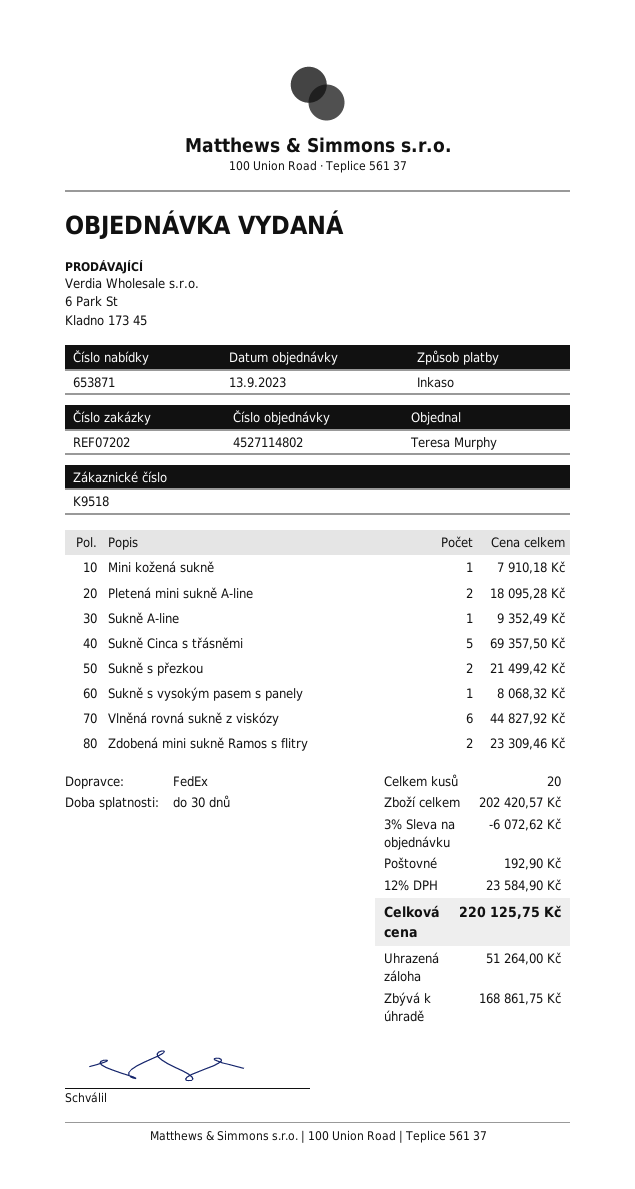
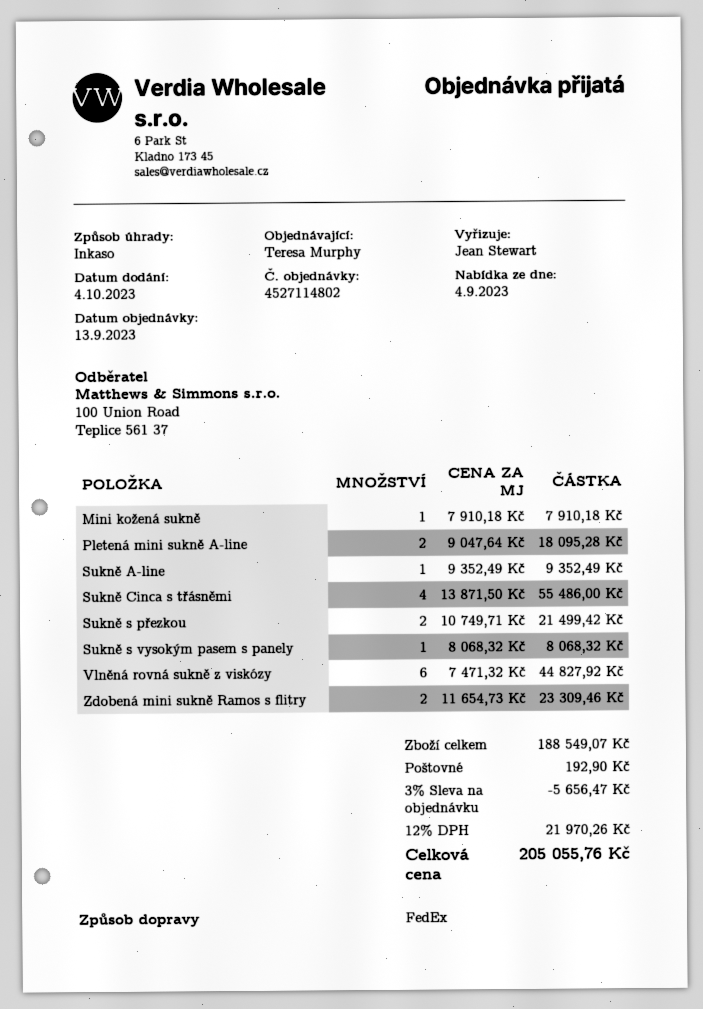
Sukně Cinca s třásněmi: 5 for 69357.50 -> 4 for 55486.00
subtotal: 202420.57 -> 188549.07
discount: 3% = 6072.62 -> 3% = 5656.47
tax: 12% = 23584.90 -> 12% = 21970.26
total: 220125.75 -> 205055.76

